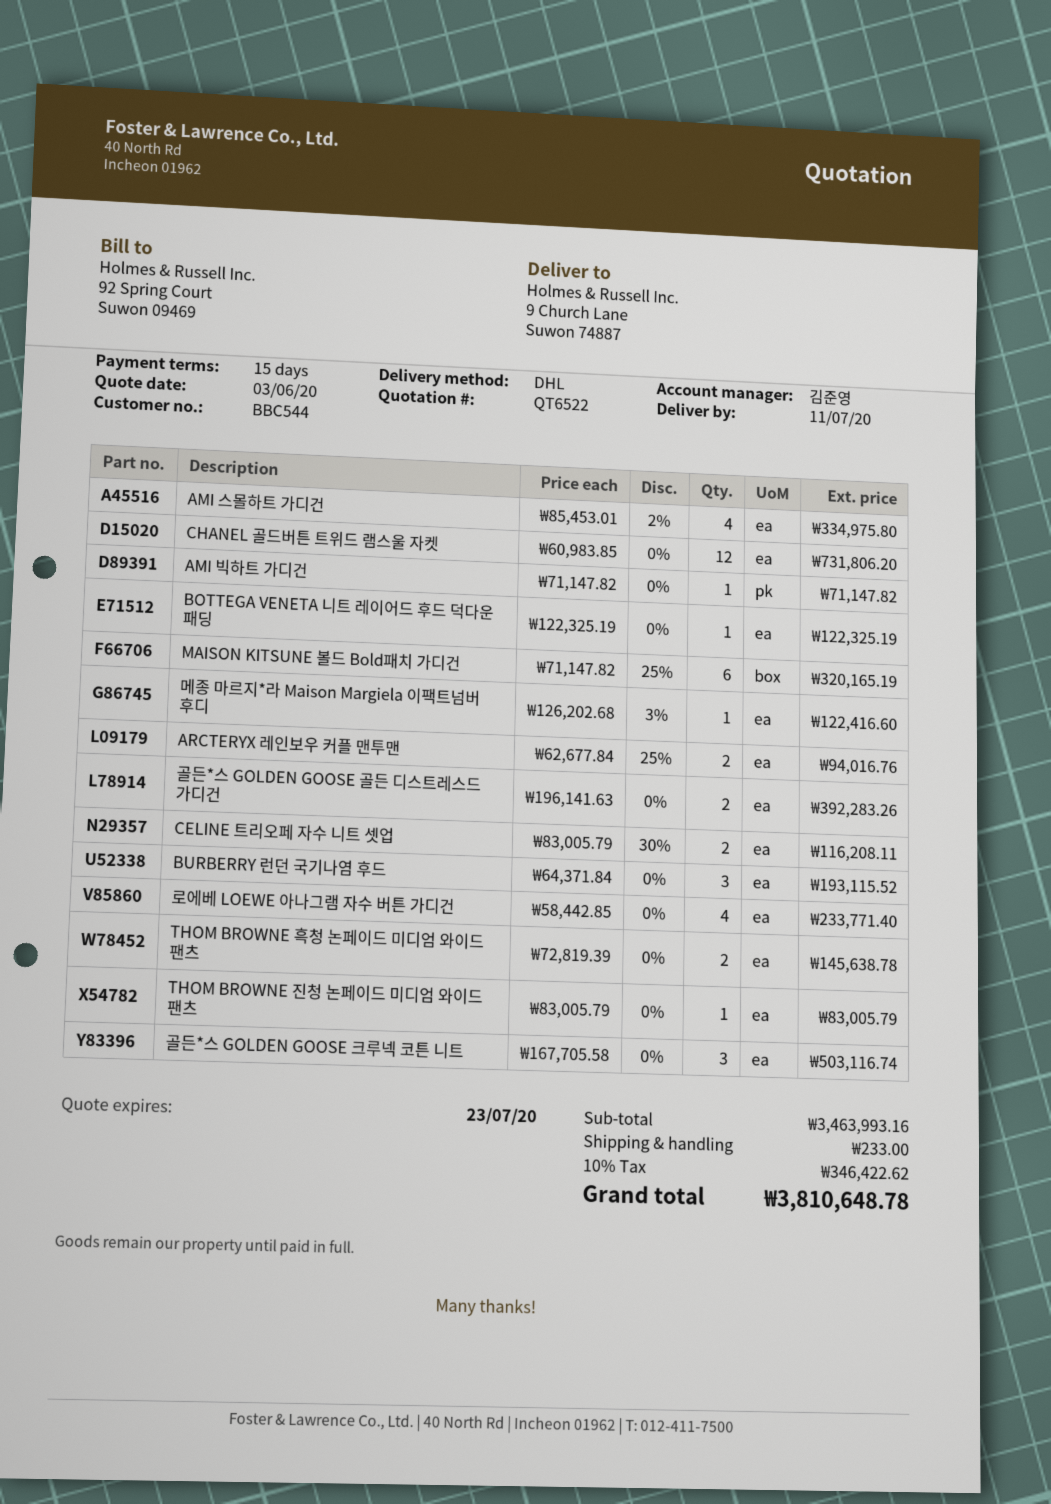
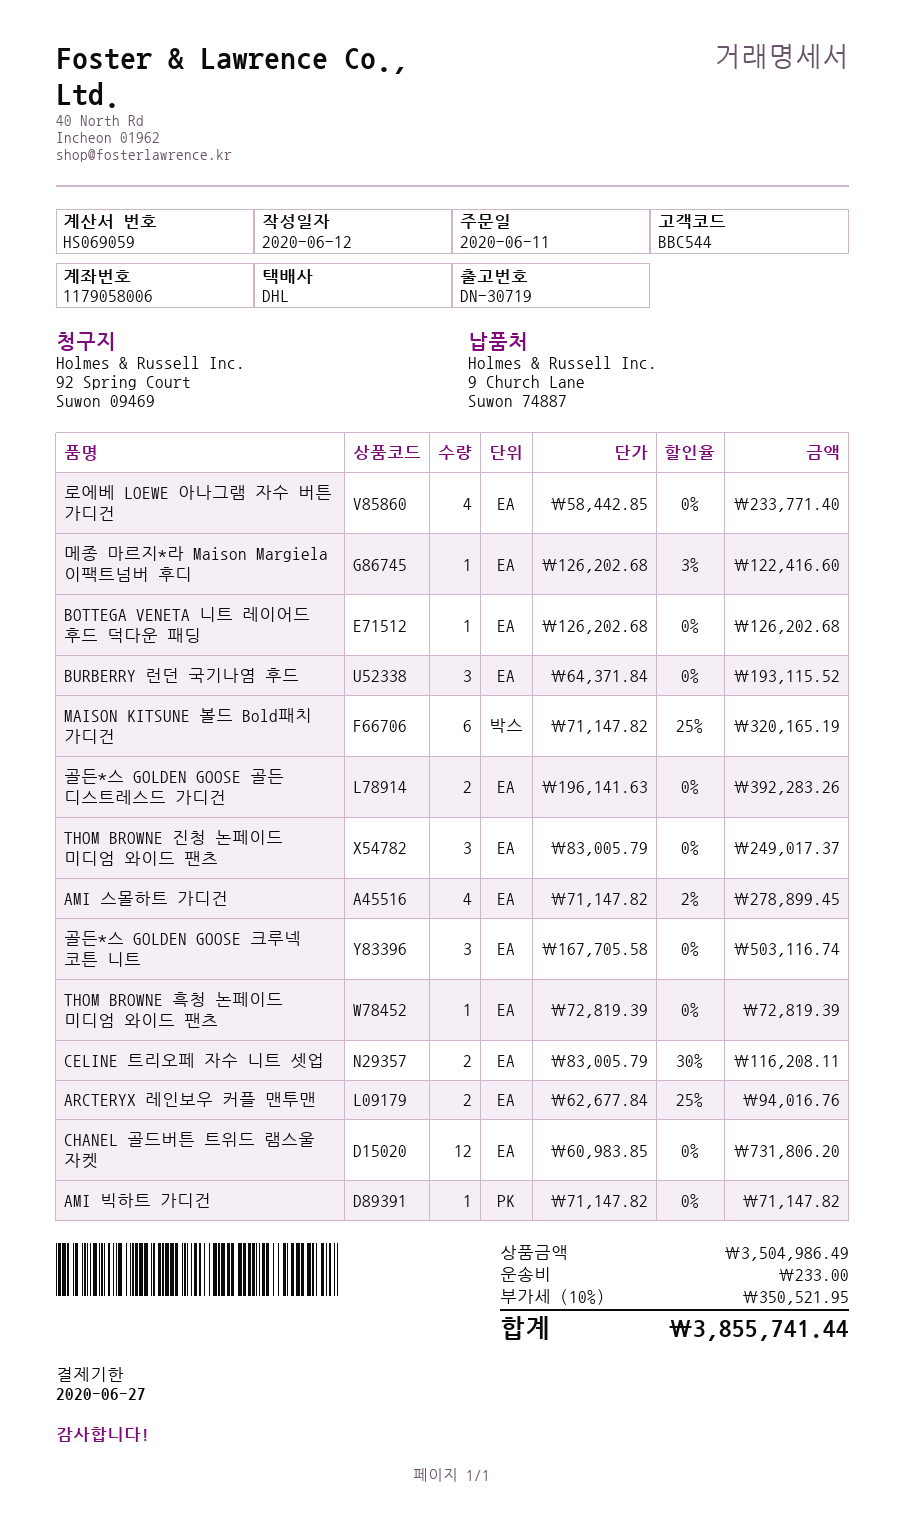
AMI 스몰하트 가디건: 4 x 85453.01 - 2% = 334975.80 -> 4 x 71147.82 - 2% = 278899.45
BOTTEGA VENETA 니트 레이어드 후드 덕다운 패딩: 1 x 122325.19 = 122325.19 -> 1 x 126202.68 = 126202.68
THOM BROWNE 흑청 논페이드 미디엄 와이드 팬츠: 2 x 72819.39 = 145638.78 -> 1 x 72819.39 = 72819.39
THOM BROWNE 진청 논페이드 미디엄 와이드 팬츠: 1 x 83005.79 = 83005.79 -> 3 x 83005.79 = 249017.37
subtotal: 3463993.16 -> 3504986.49
tax: 10% = 346422.62 -> 10% = 350521.95
total: 3810648.78 -> 3855741.44

